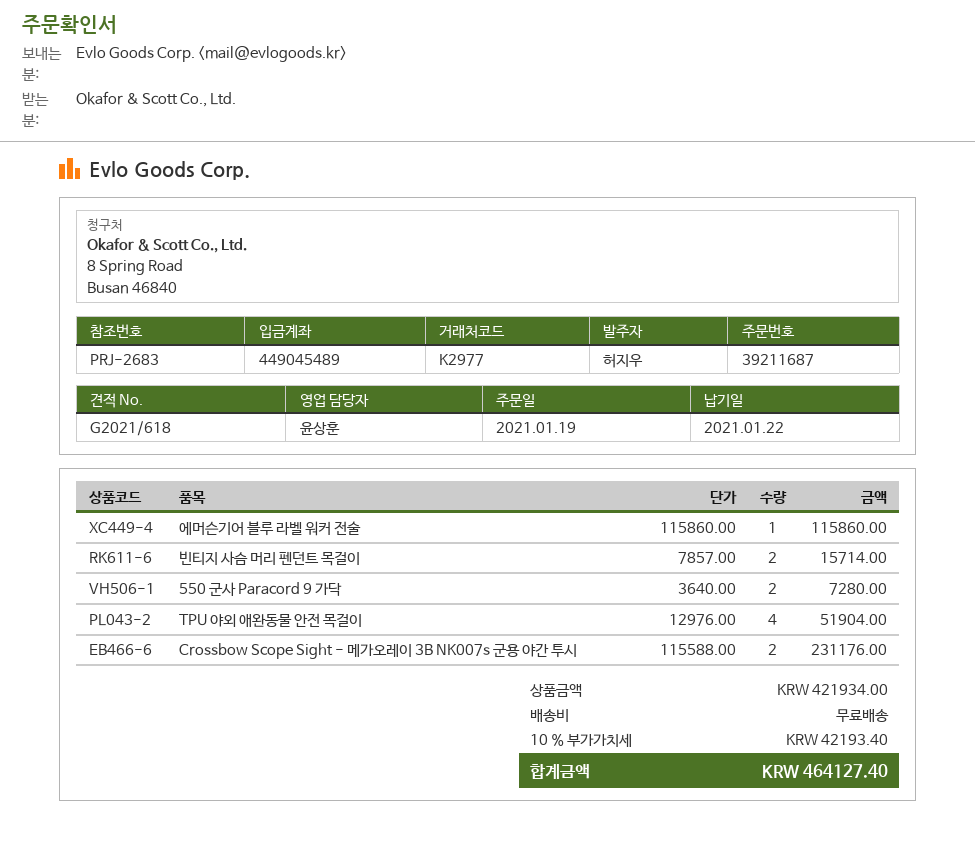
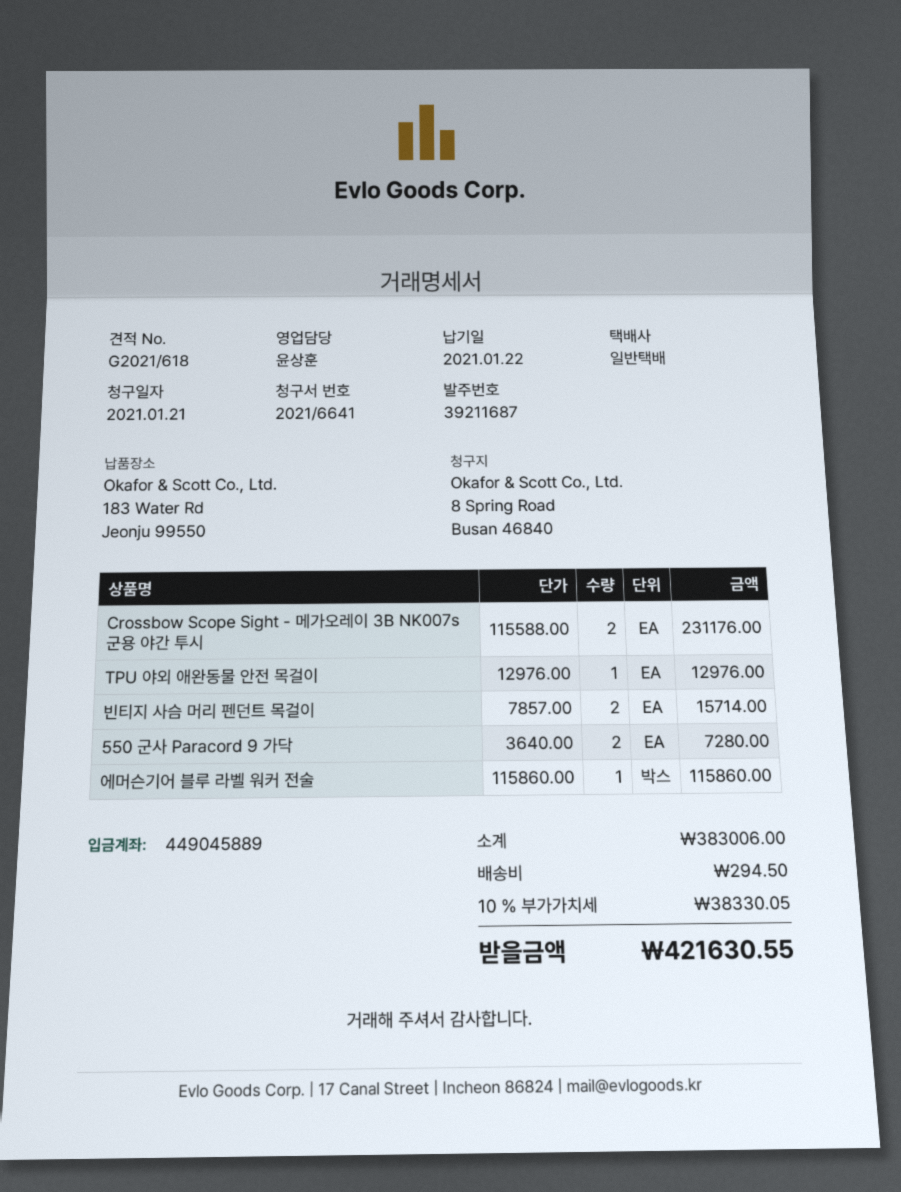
bank account: 449045489 -> 449045889
TPU 야외 애완동물 안전 목걸이: 4 x 12976.00 = 51904.00 -> 1 x 12976.00 = 12976.00
subtotal: 421934.00 -> 383006.00
shipping: 0.00 -> 294.50
tax: 10% = 42193.40 -> 10% = 38330.05
total: 464127.40 -> 421630.55

